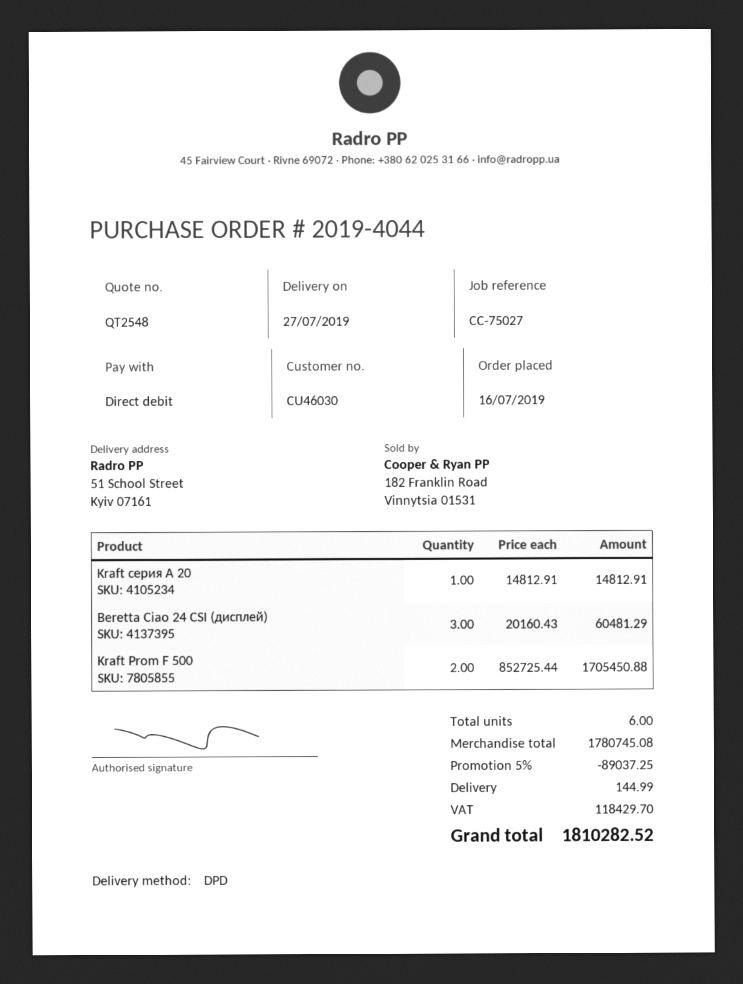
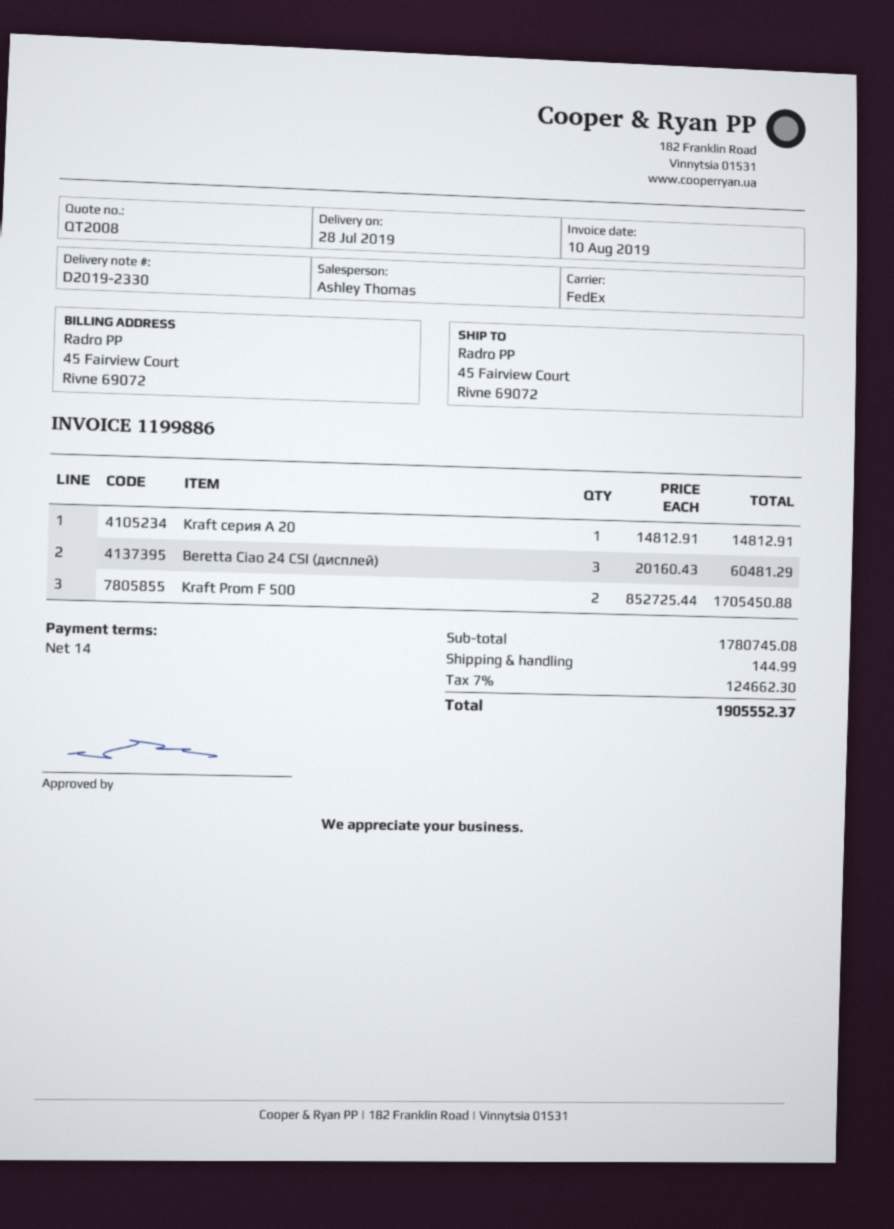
quote number: QT2548 -> QT2008
delivery date: 2019-07-27 -> 2019-07-28
shipping method: DPD -> FedEx
ship to: 51 School Street, Kyiv 07161 -> 45 Fairview Court, Rivne 69072
discount: 5% = 89037.25 -> none
tax: 118429.70 -> 124662.30
total: 1810282.52 -> 1905552.37

